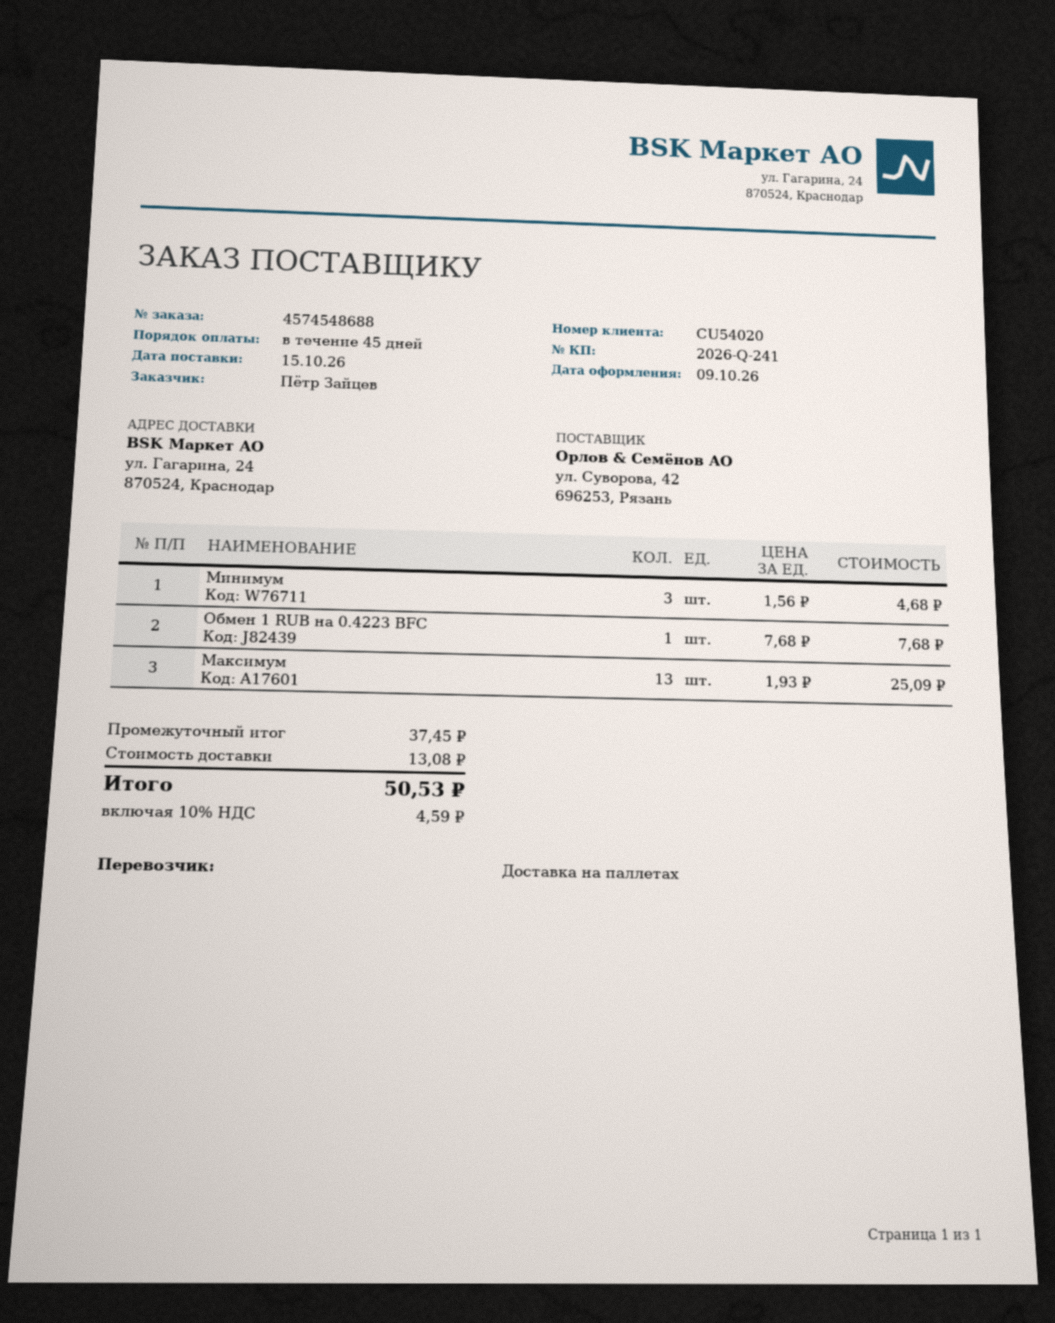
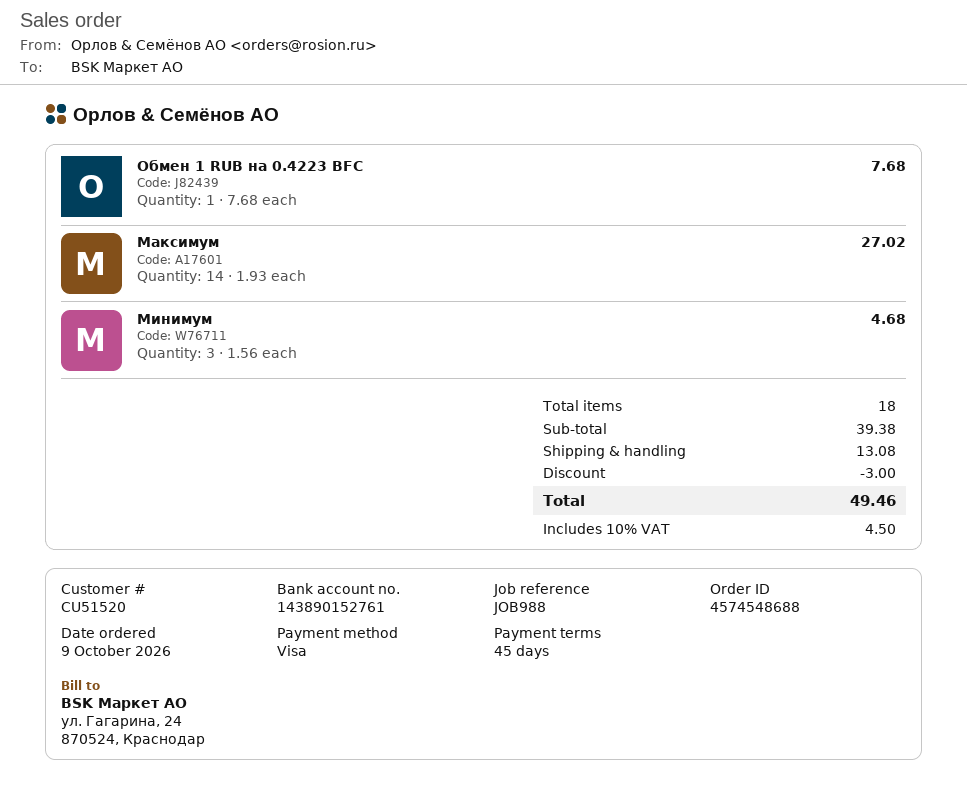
customer number: CU54020 -> CU51520
Максимум: 13 x 1.93 = 25.09 -> 14 x 1.93 = 27.02
subtotal: 37.45 -> 39.38
discount: none -> 3.00
tax: 10% = 4.59 -> 10% = 4.50
total: 50.53 -> 49.46

